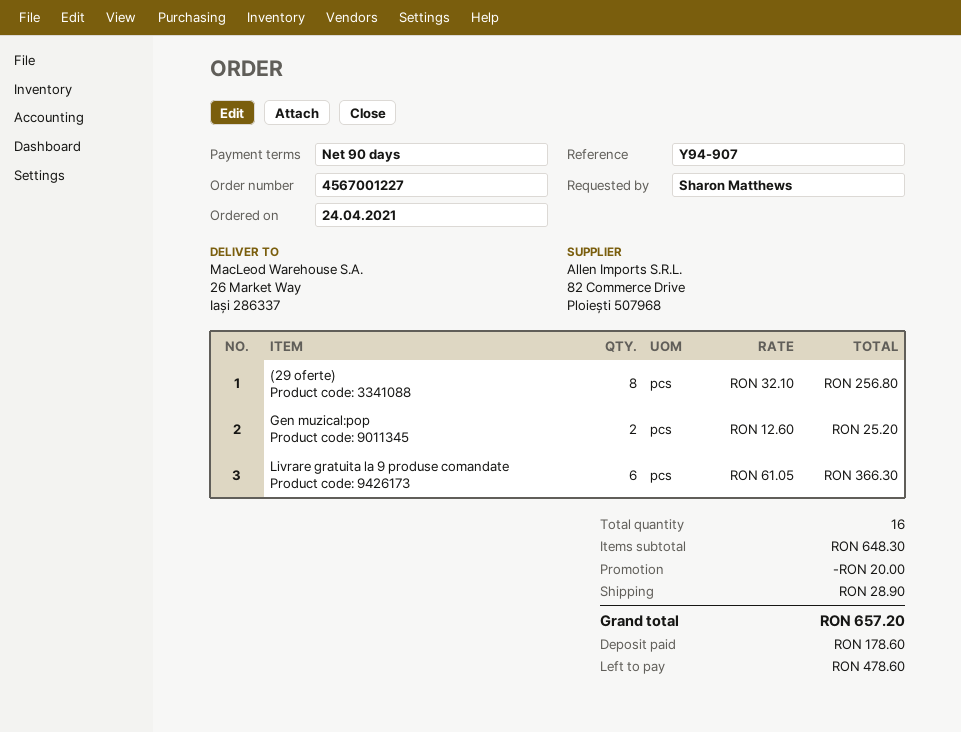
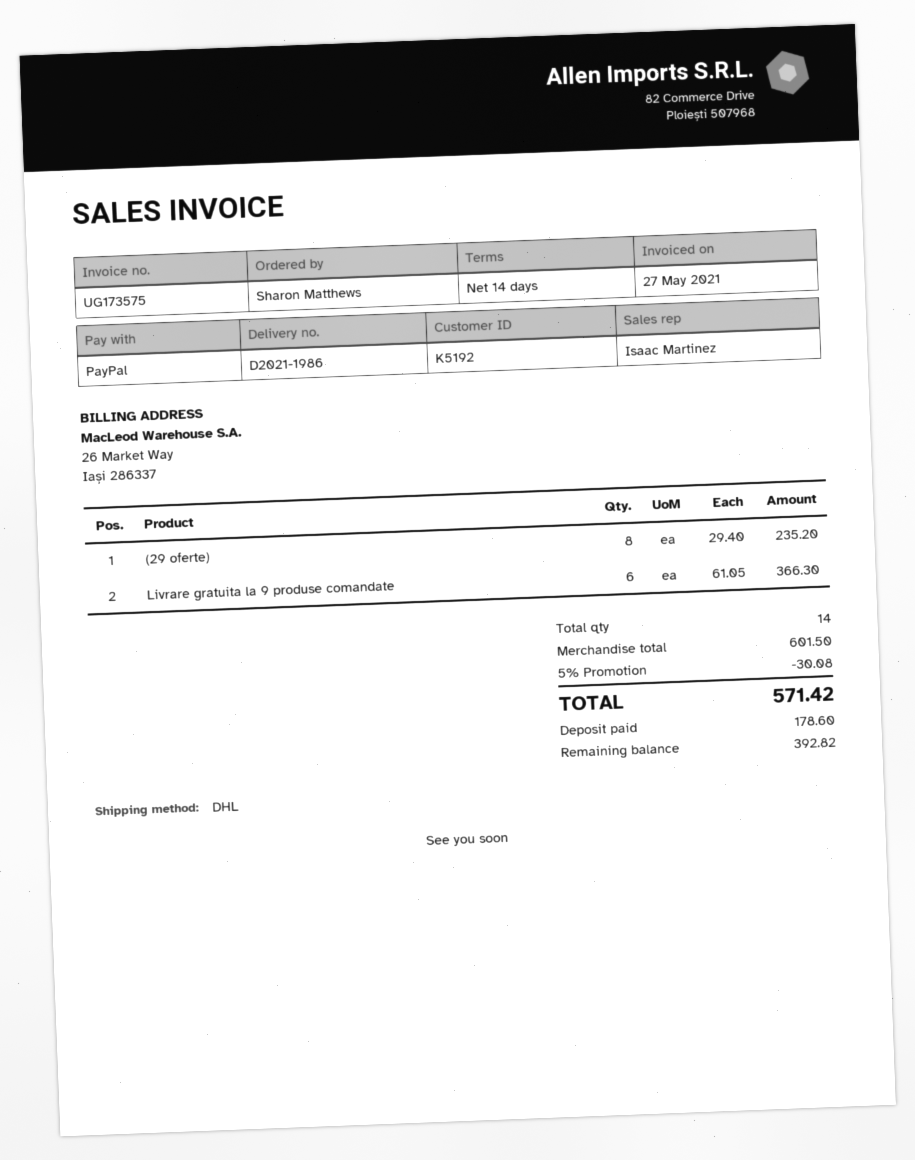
payment terms: 90 days -> 14 days
(29 oferte): 8 x 32.10 = 256.80 -> 8 x 29.40 = 235.20
Gen muzical:pop: 2 x 12.60 = 25.20 -> none
total quantity: 16 -> 14
subtotal: 648.30 -> 601.50
discount: 20.00 -> 30.08
shipping: 28.90 -> none
total: 657.20 -> 571.42
balance: 478.60 -> 392.82

